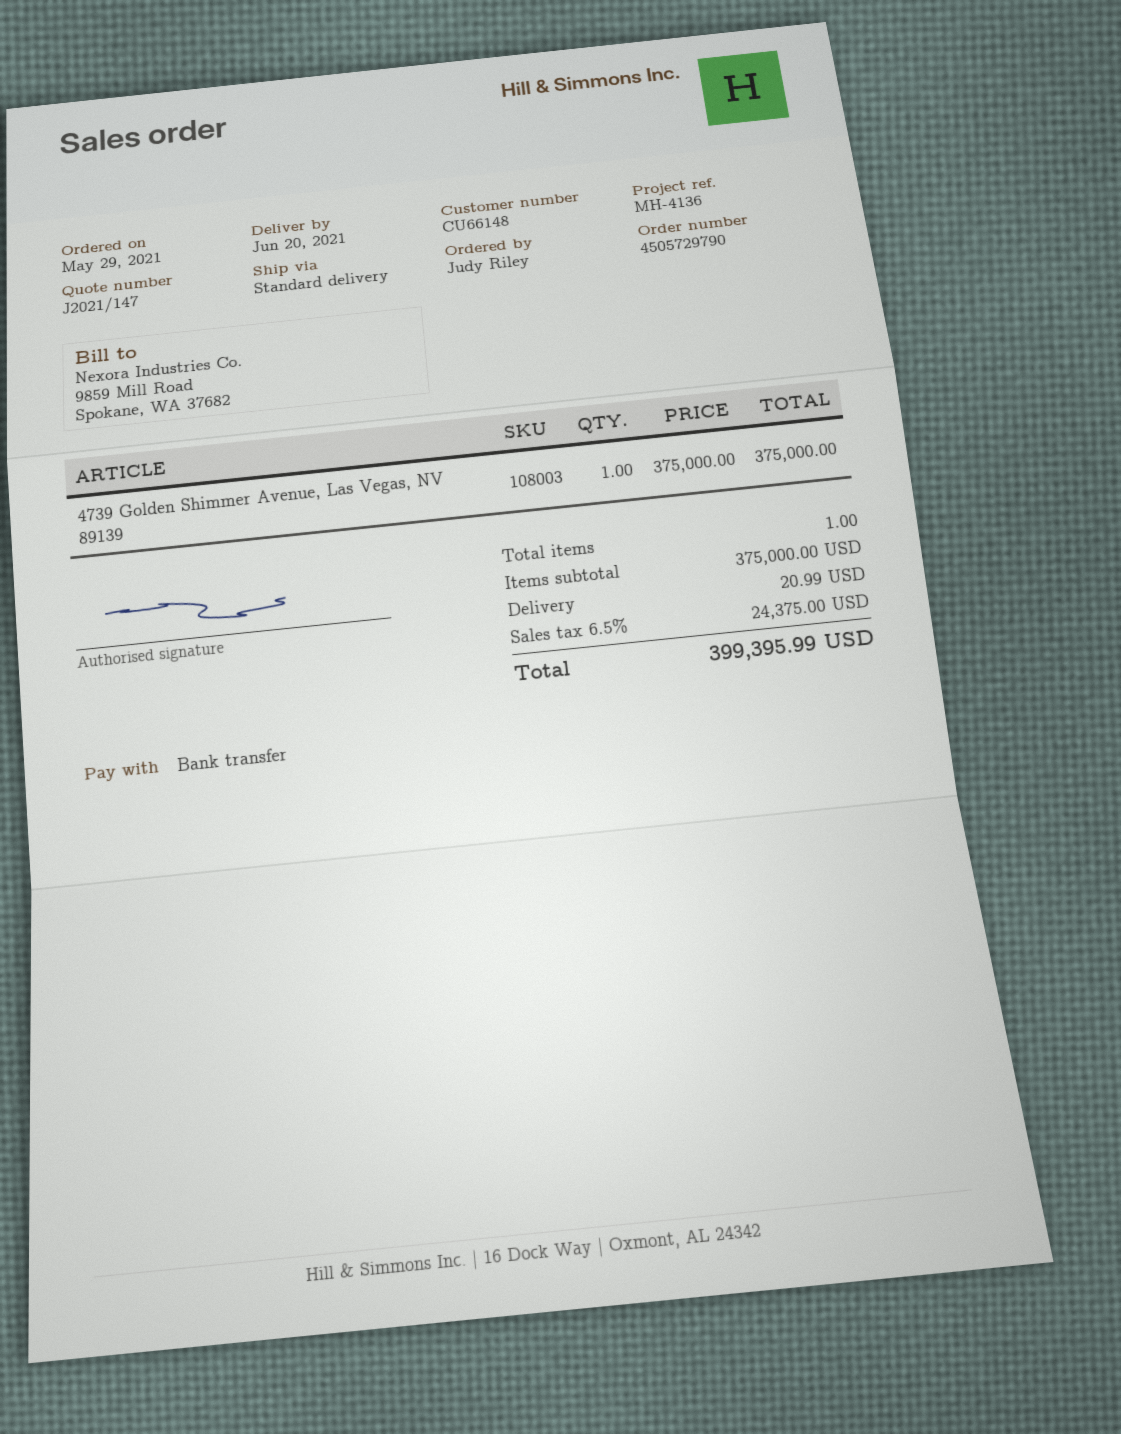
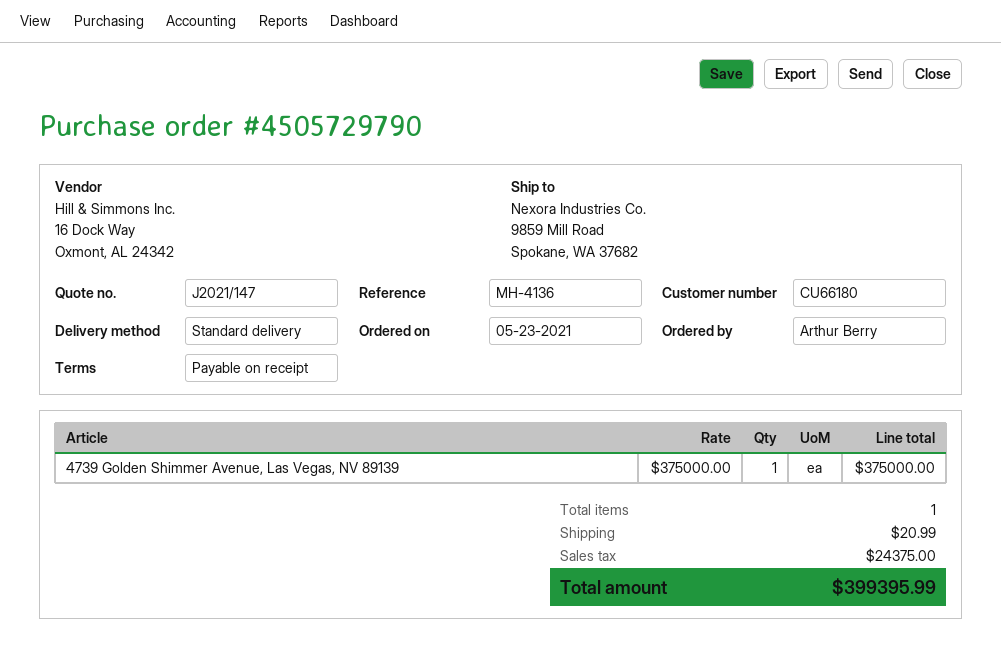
order date: 2021-05-29 -> 2021-05-23
customer number: CU66148 -> CU66180
ordered by: Judy Riley -> Arthur Berry

